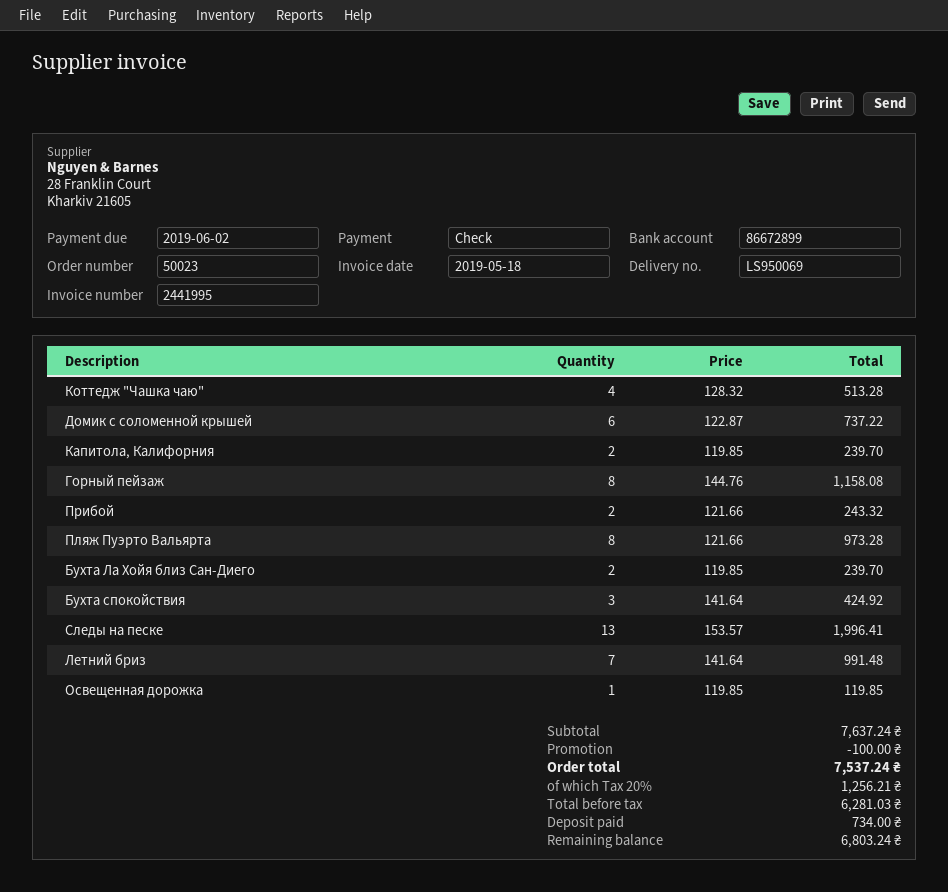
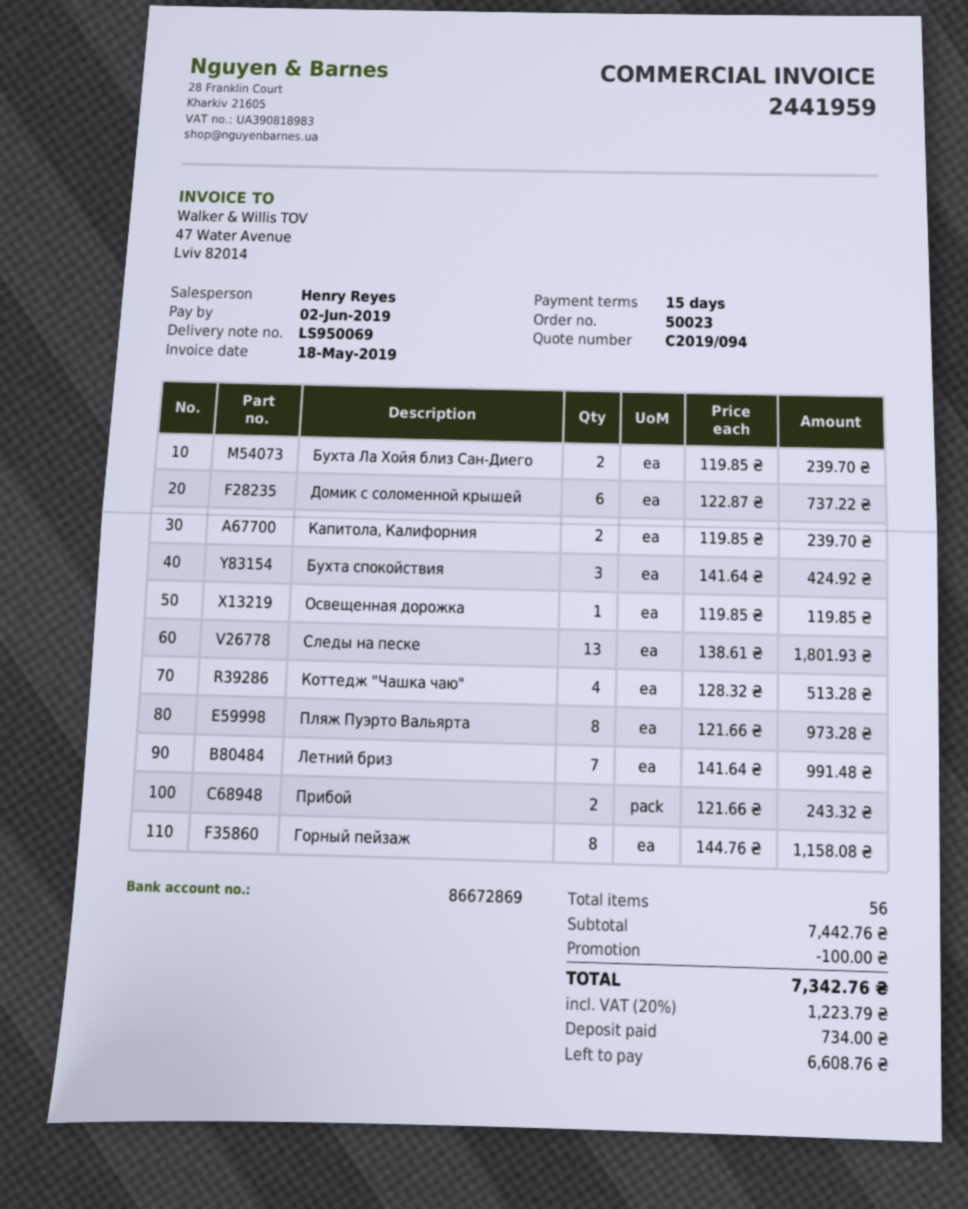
invoice number: 2441995 -> 2441959
bank account: 86672899 -> 86672869
Следы на песке: 13 x 153.57 = 1996.41 -> 13 x 138.61 = 1801.93
subtotal: 7637.24 -> 7442.76
tax: 20% = 1256.21 -> 20% = 1223.79
total: 7537.24 -> 7342.76
balance: 6803.24 -> 6608.76

